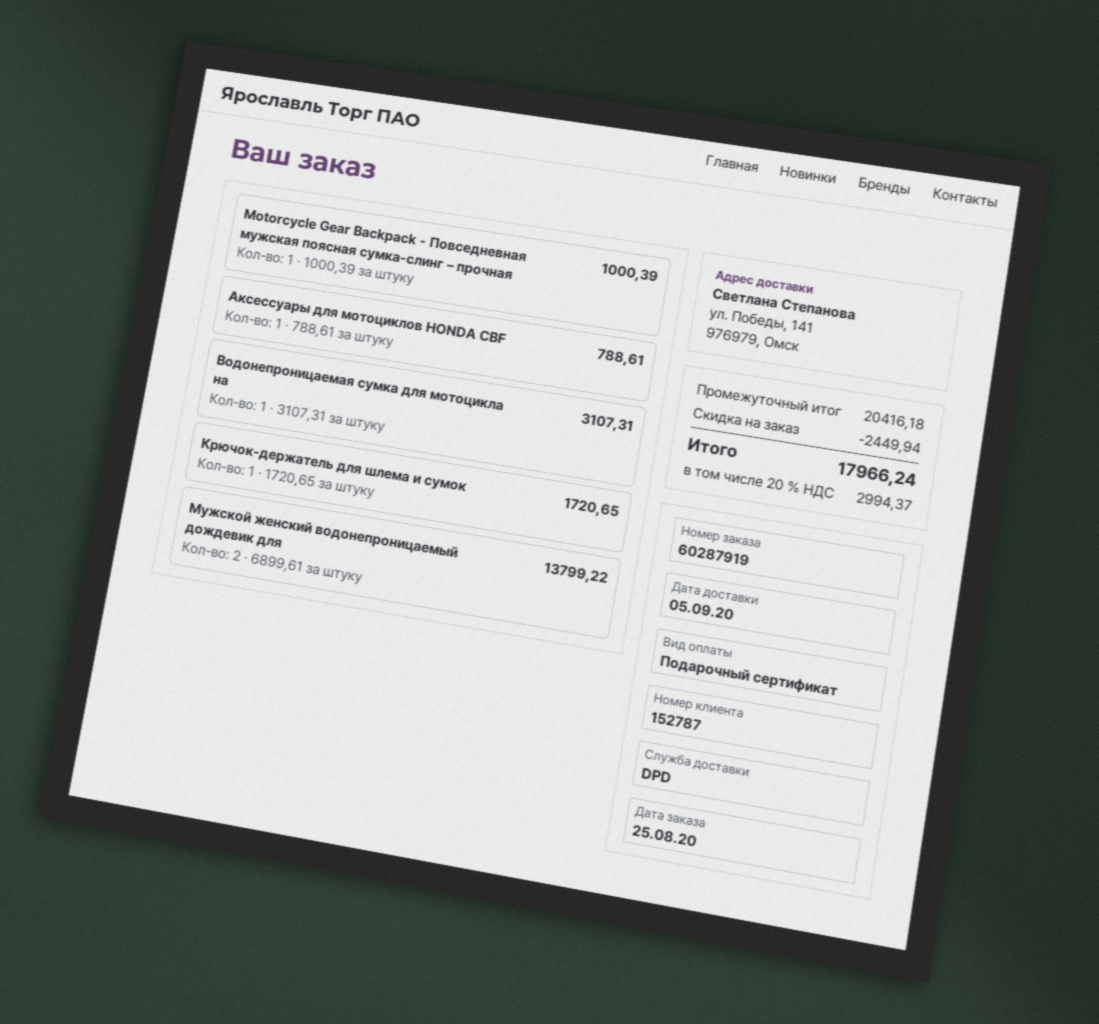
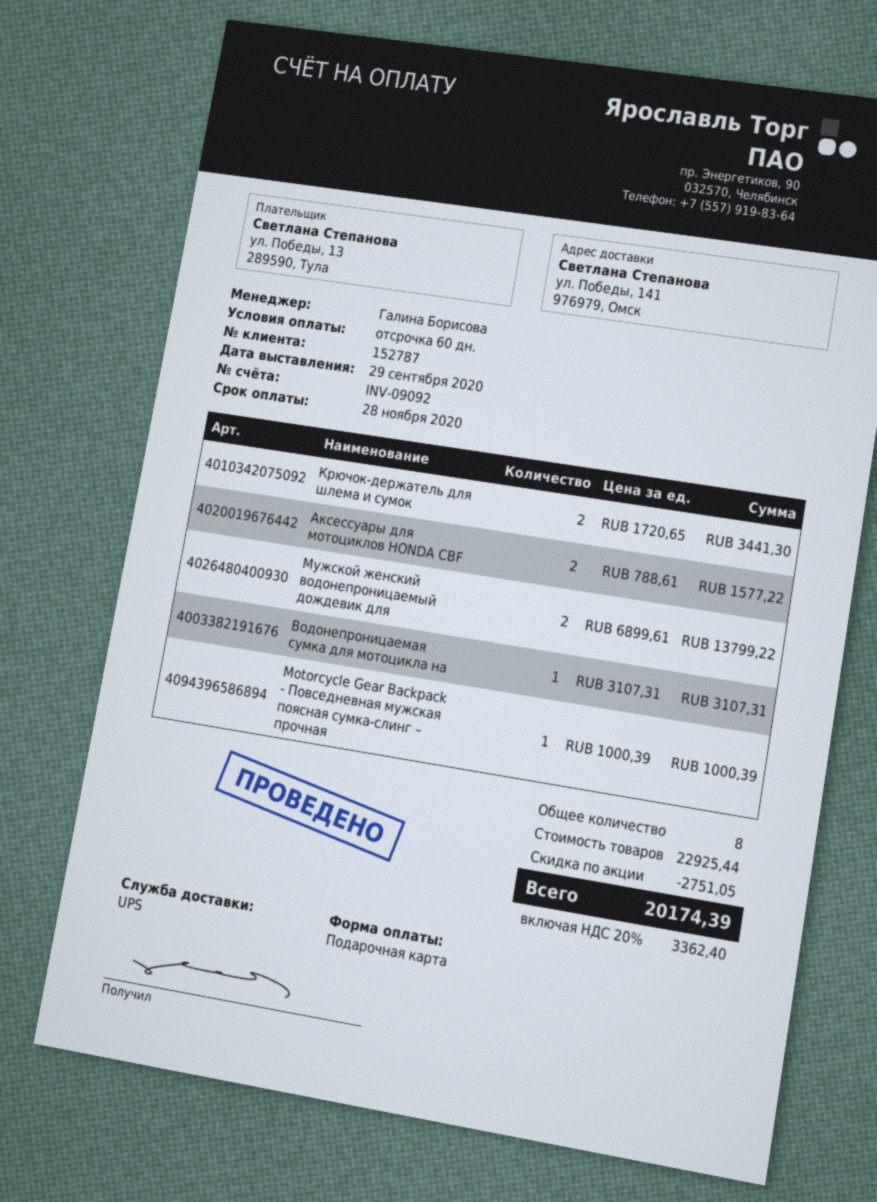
shipping method: DPD -> UPS
Аксессуары для мотоциклов HONDA CBF: 1 x 788.61 = 788.61 -> 2 x 788.61 = 1577.22
Крючок-держатель для шлема и сумок: 1 x 1720.65 = 1720.65 -> 2 x 1720.65 = 3441.30
subtotal: 20416.18 -> 22925.44
discount: 2449.94 -> 2751.05
tax: 20% = 2994.37 -> 20% = 3362.40
total: 17966.24 -> 20174.39

